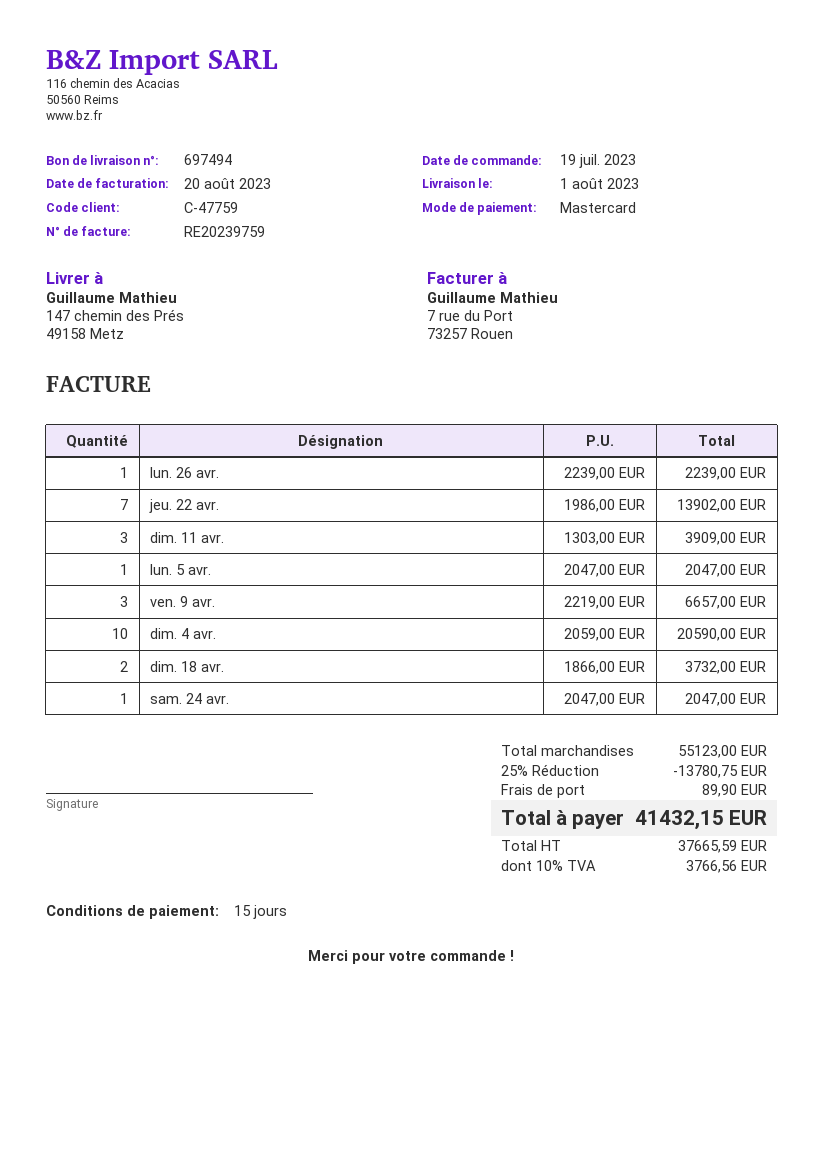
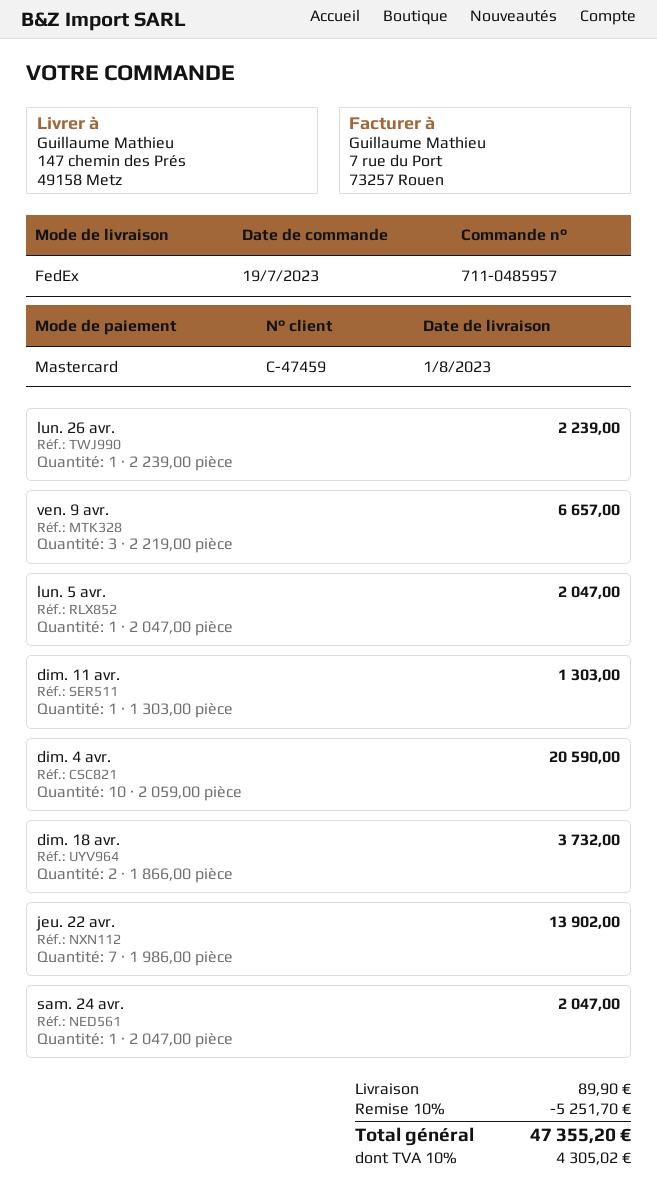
customer number: C-47759 -> C-47459
dim. 11 avr.: 3 x 1303.00 = 3909.00 -> 1 x 1303.00 = 1303.00
discount: 25% = 13780.75 -> 10% = 5251.70
tax: 10% = 3766.56 -> 10% = 4305.02
total: 41432.15 -> 47355.20

